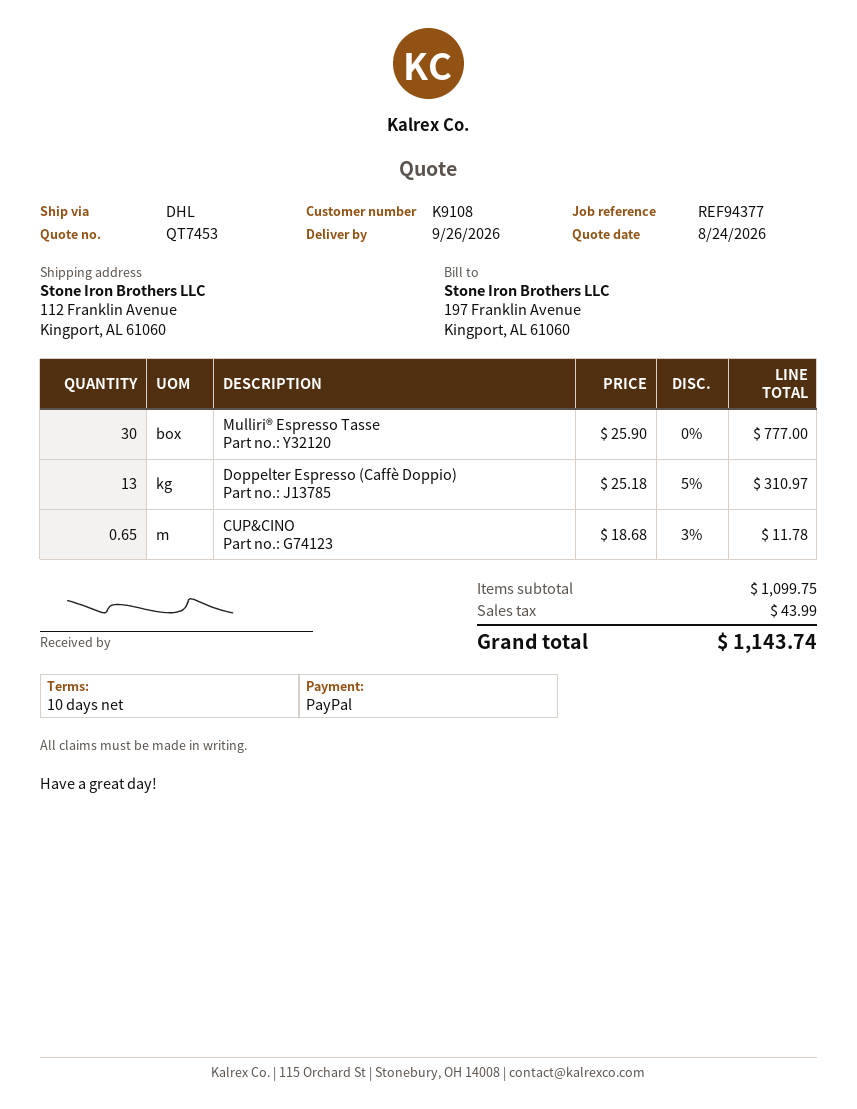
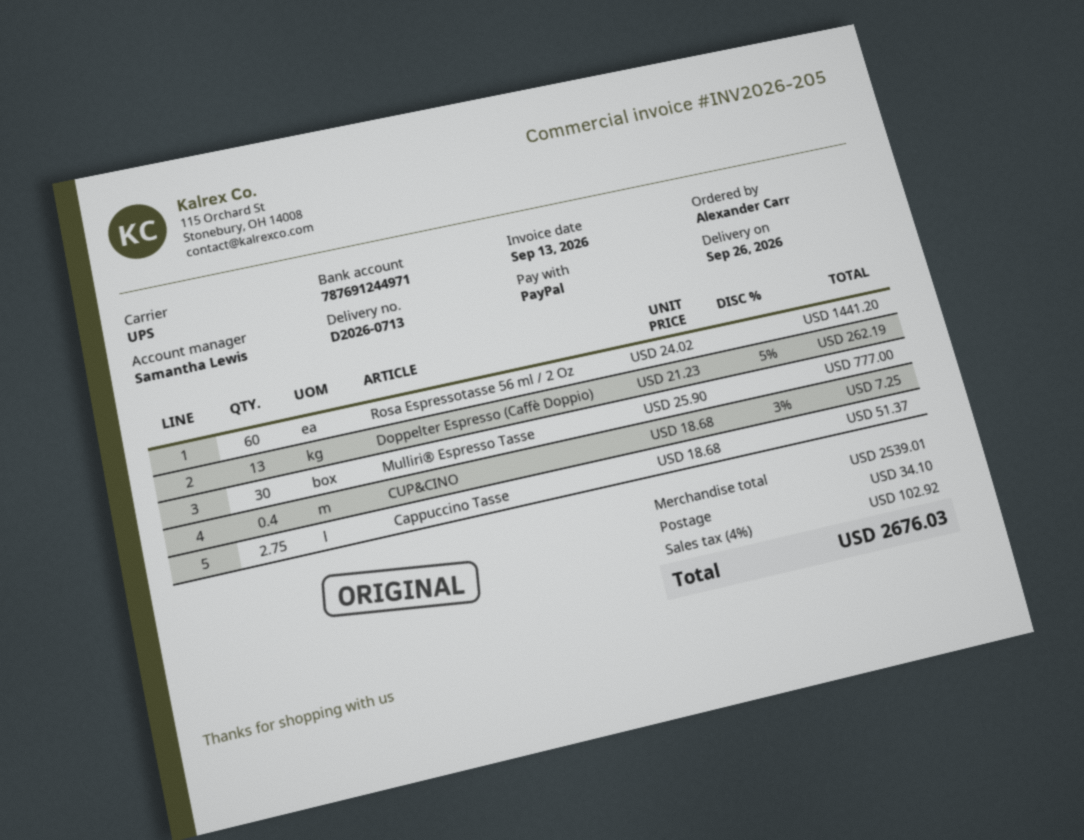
shipping method: DHL -> UPS
Doppelter Espresso (Caffè Doppio): 13 x 25.18 - 5% = 310.97 -> 13 x 21.23 - 5% = 262.19
CUP&CINO: 0.65 x 18.68 - 3% = 11.78 -> 0.4 x 18.68 - 3% = 7.25
Rosa Espressotasse 56 ml / 2 Oz: none -> 60 x 24.02 = 1441.20
Cappuccino Tasse: none -> 2.75 x 18.68 = 51.37
subtotal: 1099.75 -> 2539.01
shipping: none -> 34.10
tax: 43.99 -> 102.92
total: 1143.74 -> 2676.03

